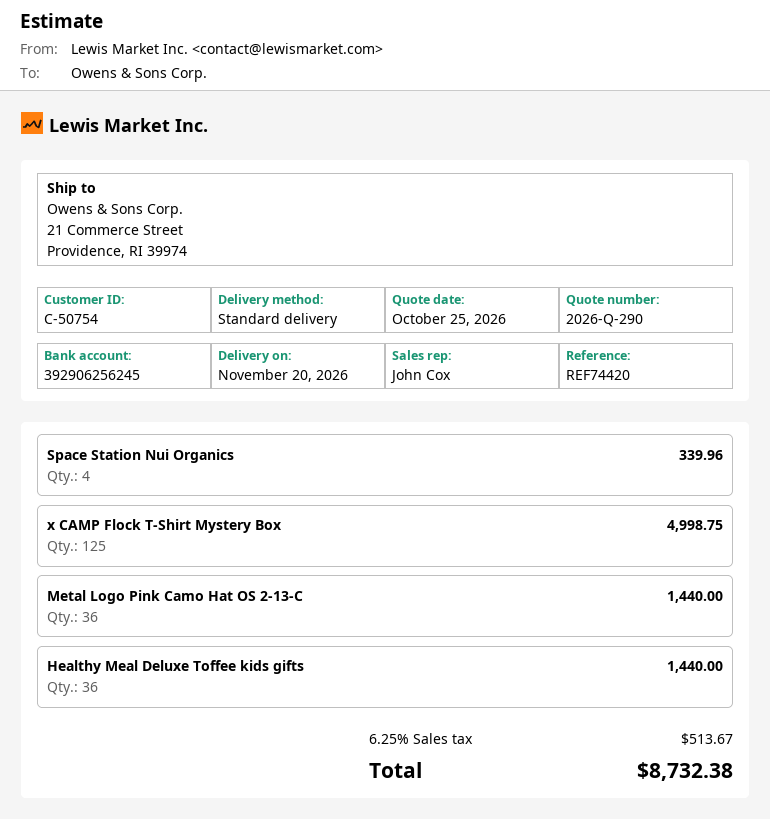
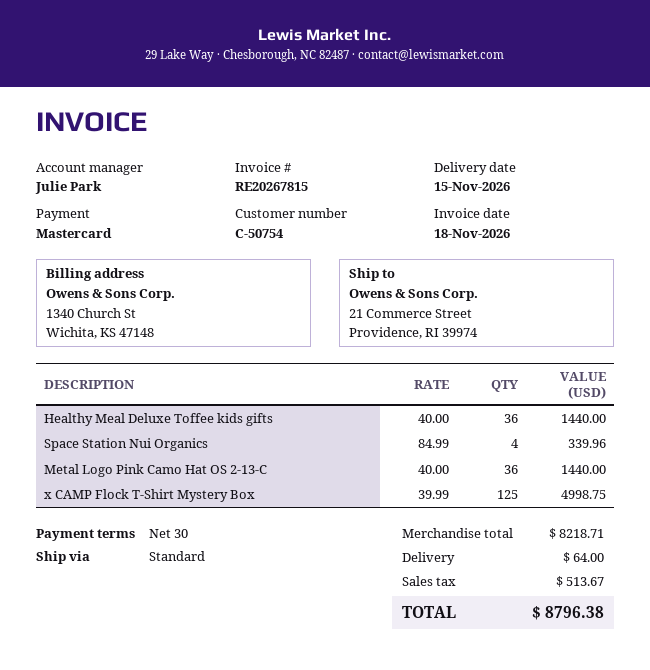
delivery date: 2026-11-20 -> 2026-11-15
sales rep: John Cox -> Julie Park
shipping: none -> 64.00
total: 8732.38 -> 8796.38

